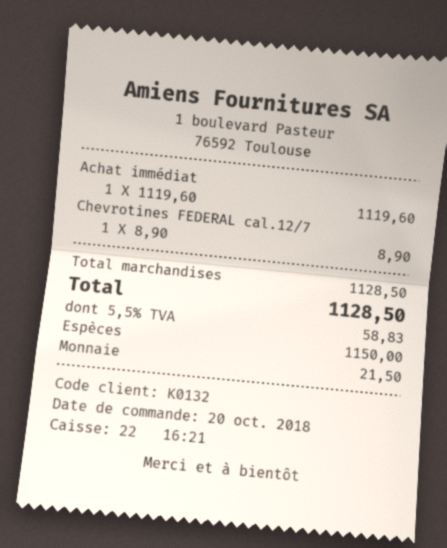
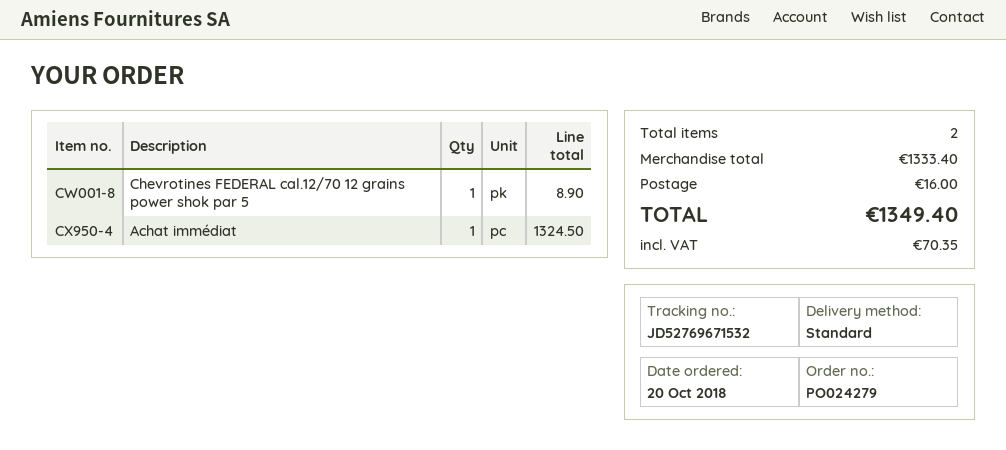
Achat immédiat: 1 for 1119.60 -> 1 for 1324.50
subtotal: 1128.50 -> 1333.40
shipping: none -> 16.00
tax: 58.83 -> 70.35
total: 1128.50 -> 1349.40

